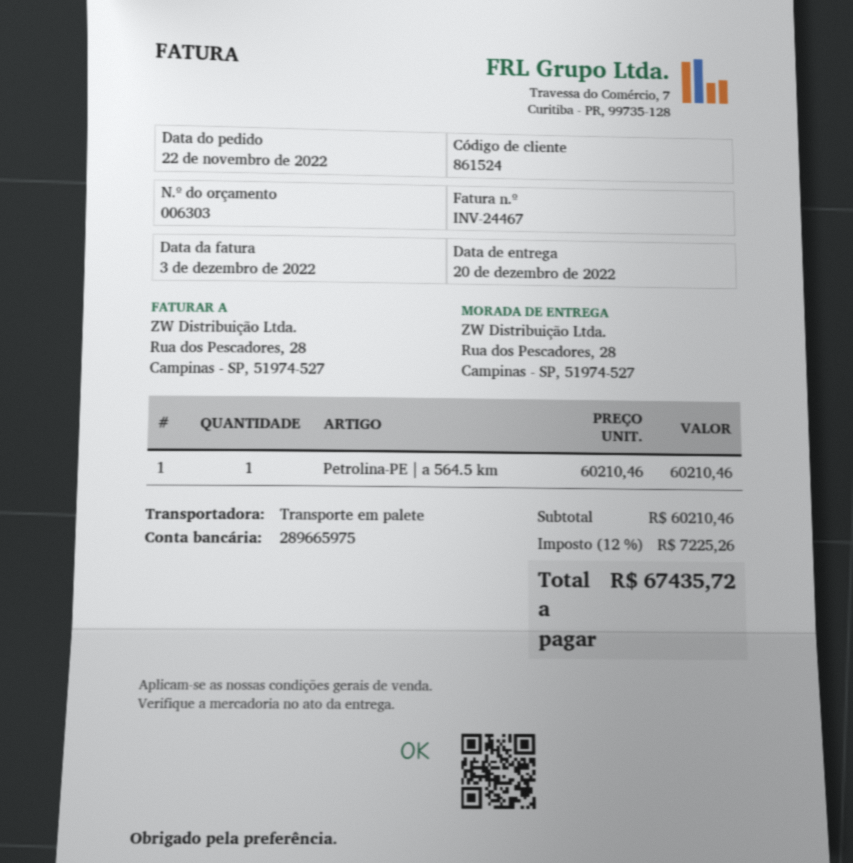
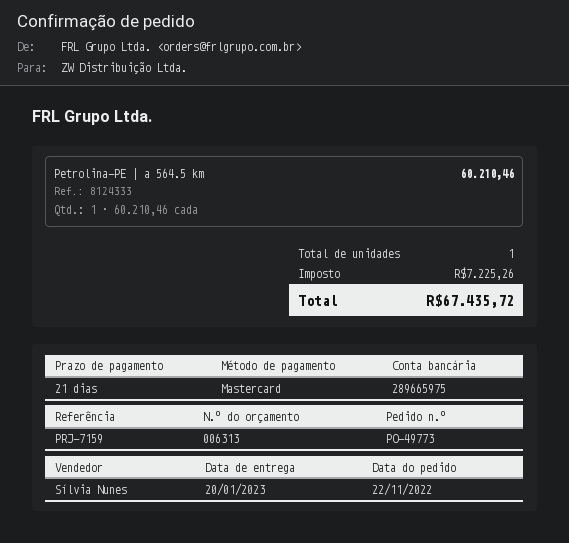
quote number: 006303 -> 006313
delivery date: 2022-12-20 -> 2023-01-20

